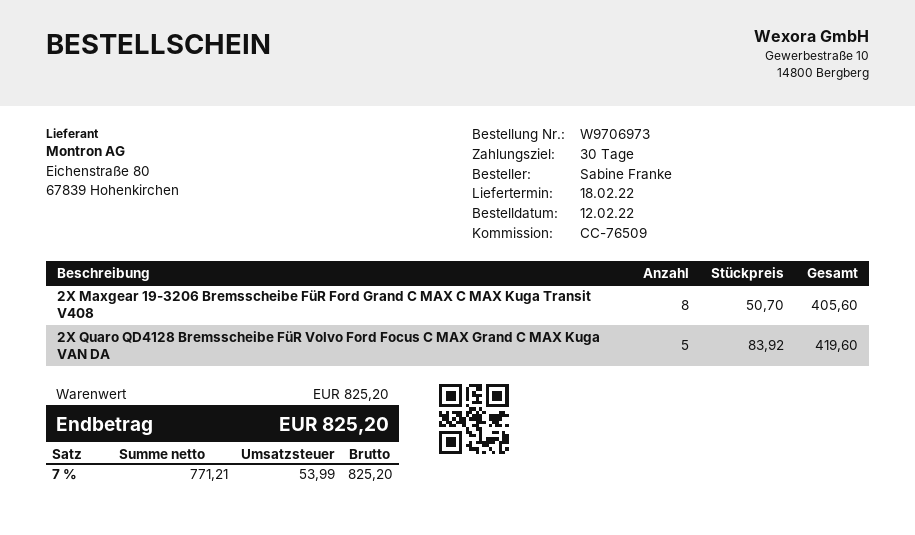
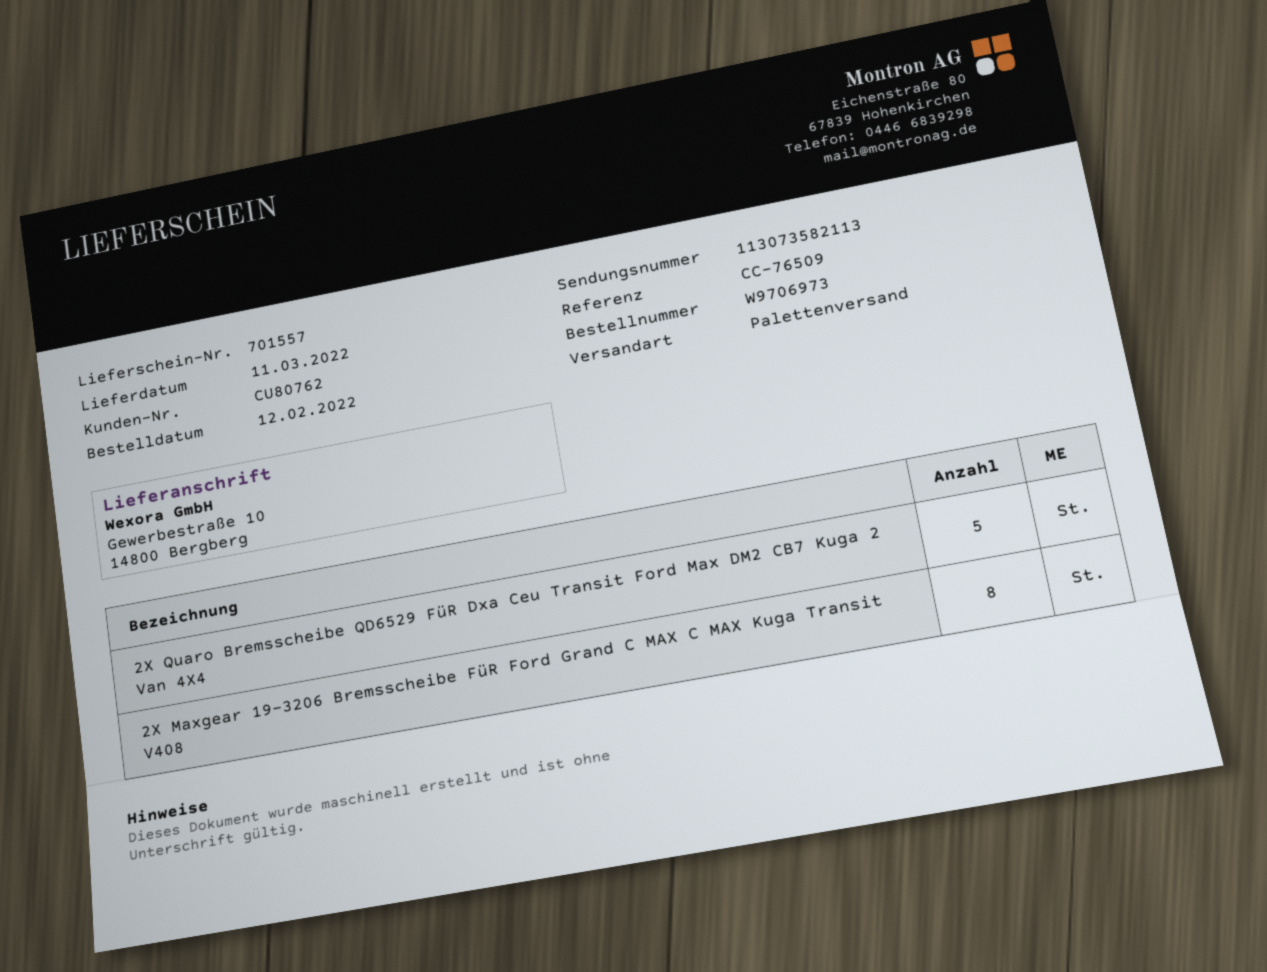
delivery date: 2022-02-18 -> 2022-03-11
2X Quaro QD4128 Bremsscheibe FüR Volvo Ford Focus C MAX Grand C MAX Kuga VAN DA: 5 -> none
2X Quaro Bremsscheibe QD6529 FüR Dxa Ceu Transit Ford Max DM2 CB7 Kuga 2 Van 4X4: none -> 5

